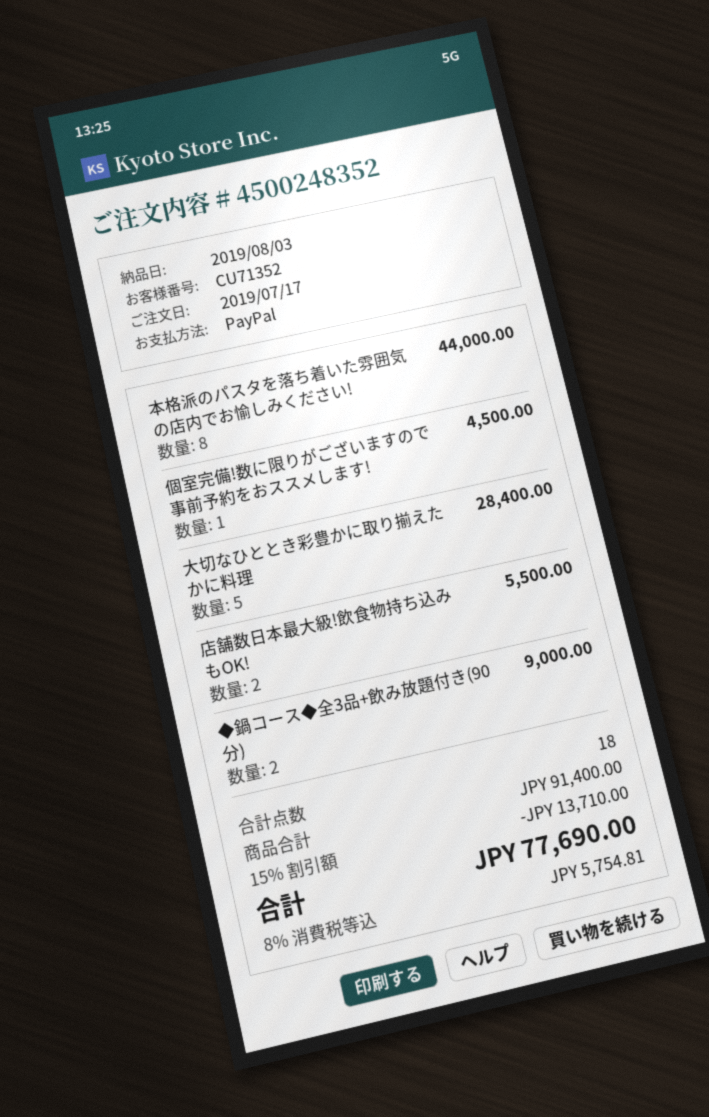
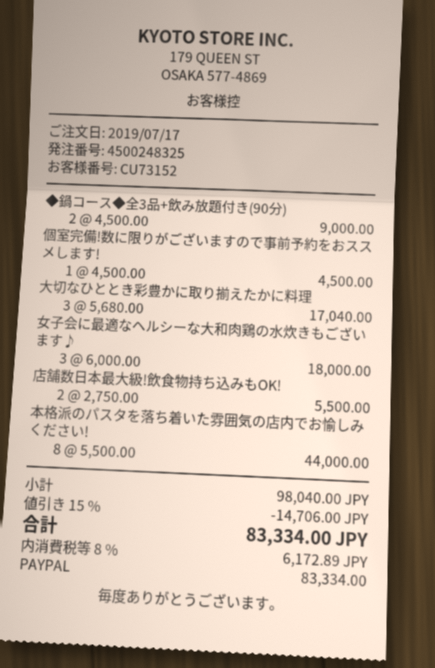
order number: 4500248352 -> 4500248325
customer number: CU71352 -> CU73152
大切なひととき彩豊かに取り揃えたかに料理: 5 for 28400.00 -> 3 for 17040.00
女子会に最適なヘルシーな大和肉鶏の水炊きもございます♪: none -> 3 for 18000.00
subtotal: 91400.00 -> 98040.00
discount: 15% = 13710.00 -> 15% = 14706.00
tax: 8% = 5754.81 -> 8% = 6172.89
total: 77690.00 -> 83334.00

